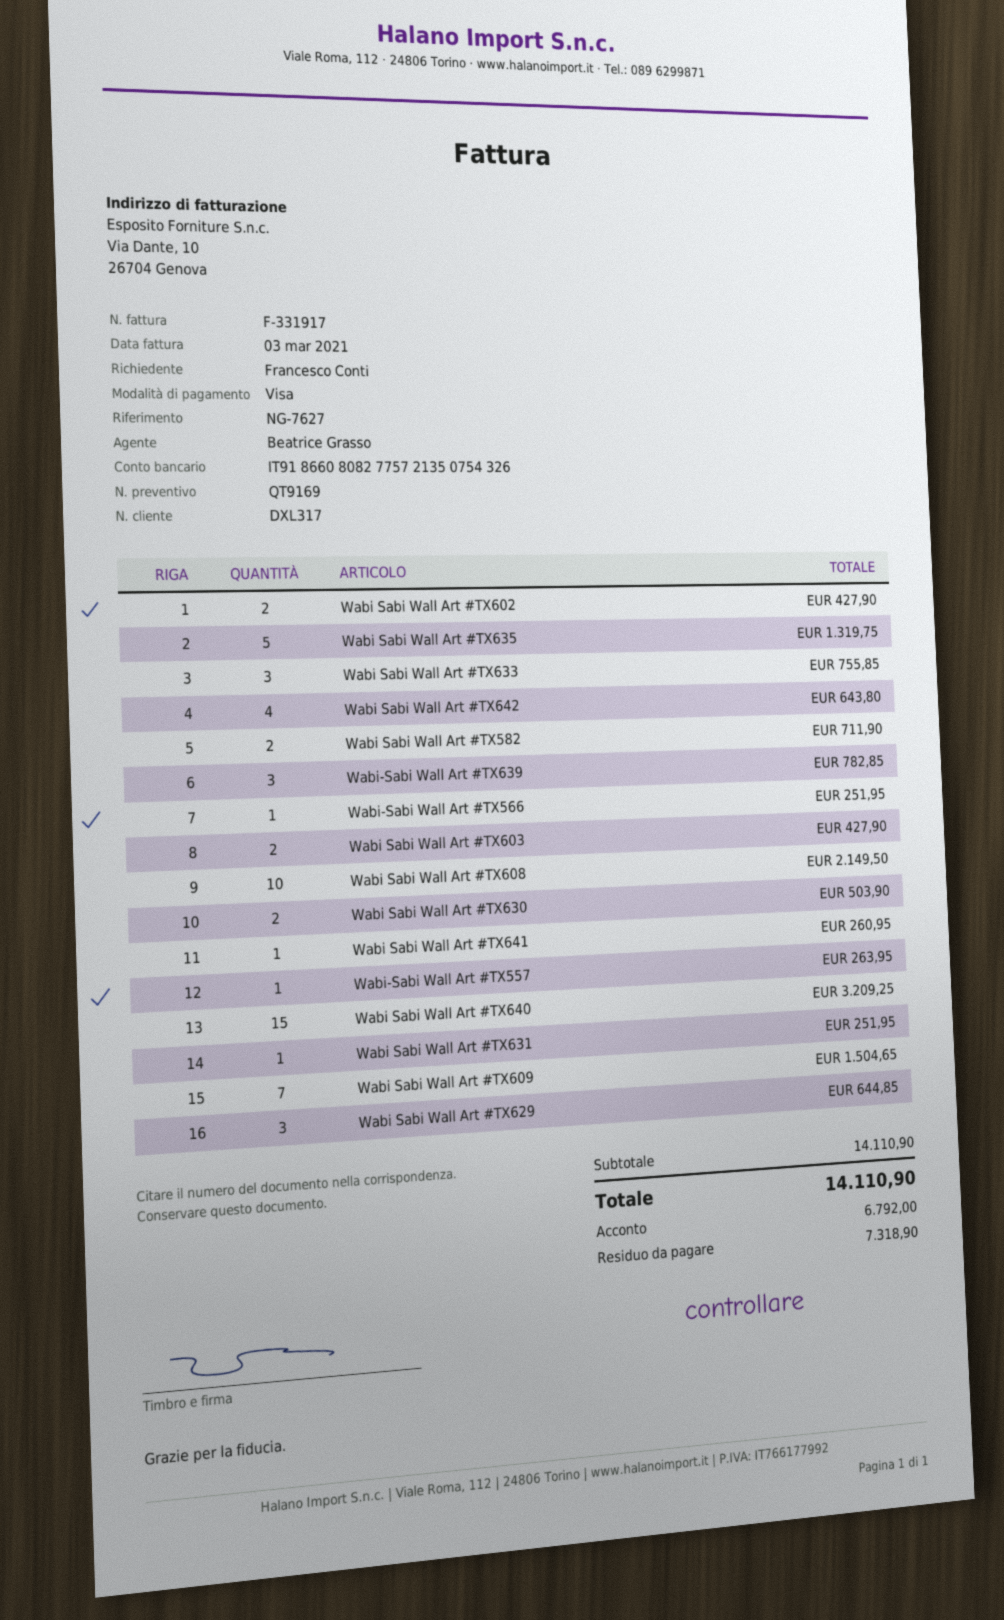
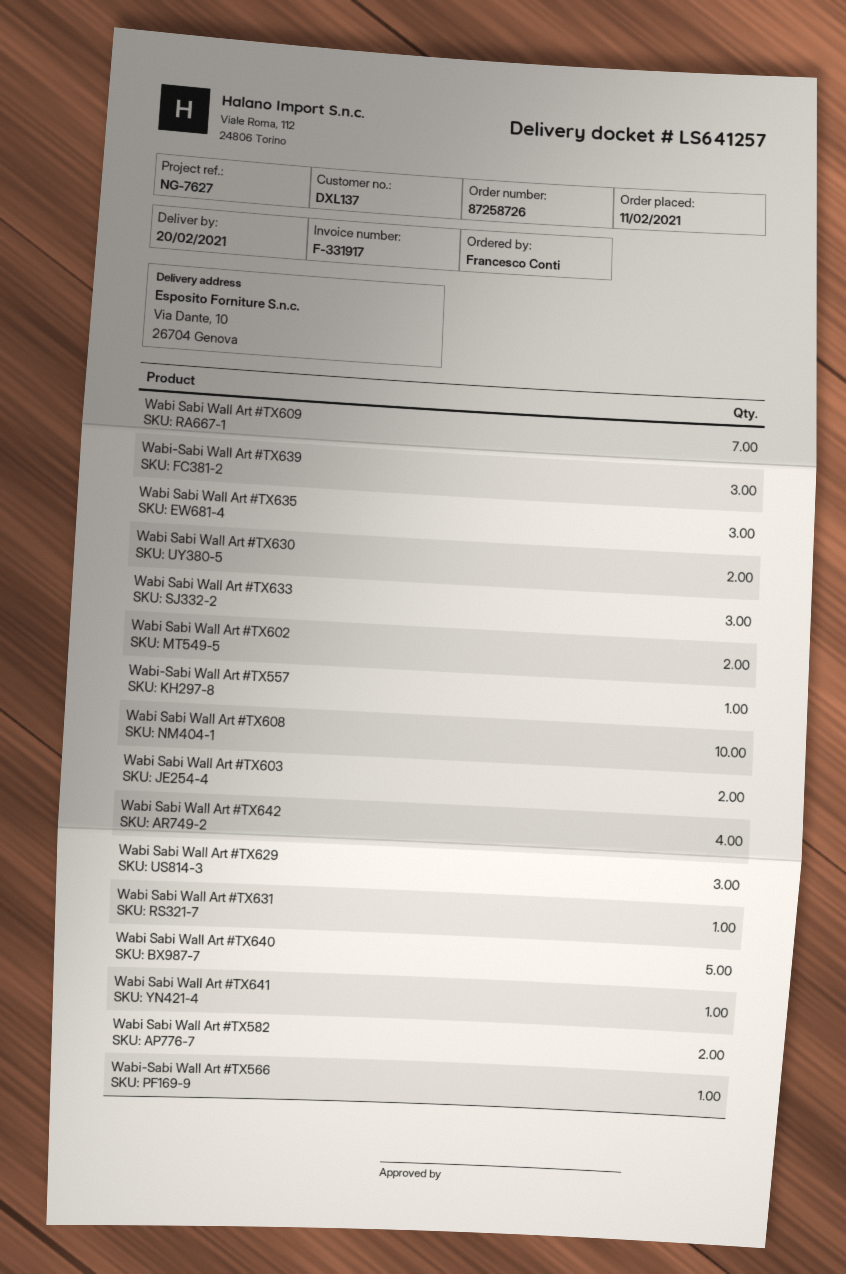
customer number: DXL317 -> DXL137
Wabi Sabi Wall Art #TX635: 5 -> 3
Wabi Sabi Wall Art #TX640: 15 -> 5

